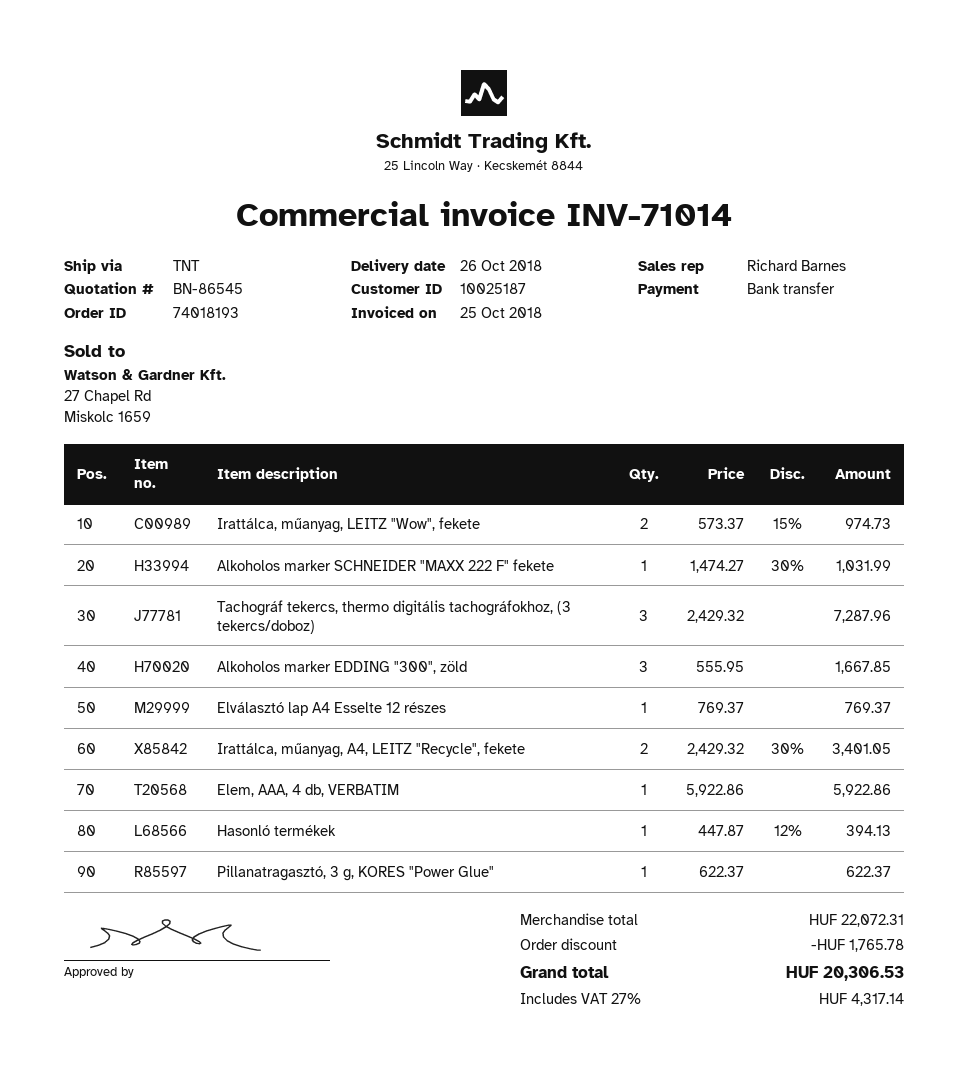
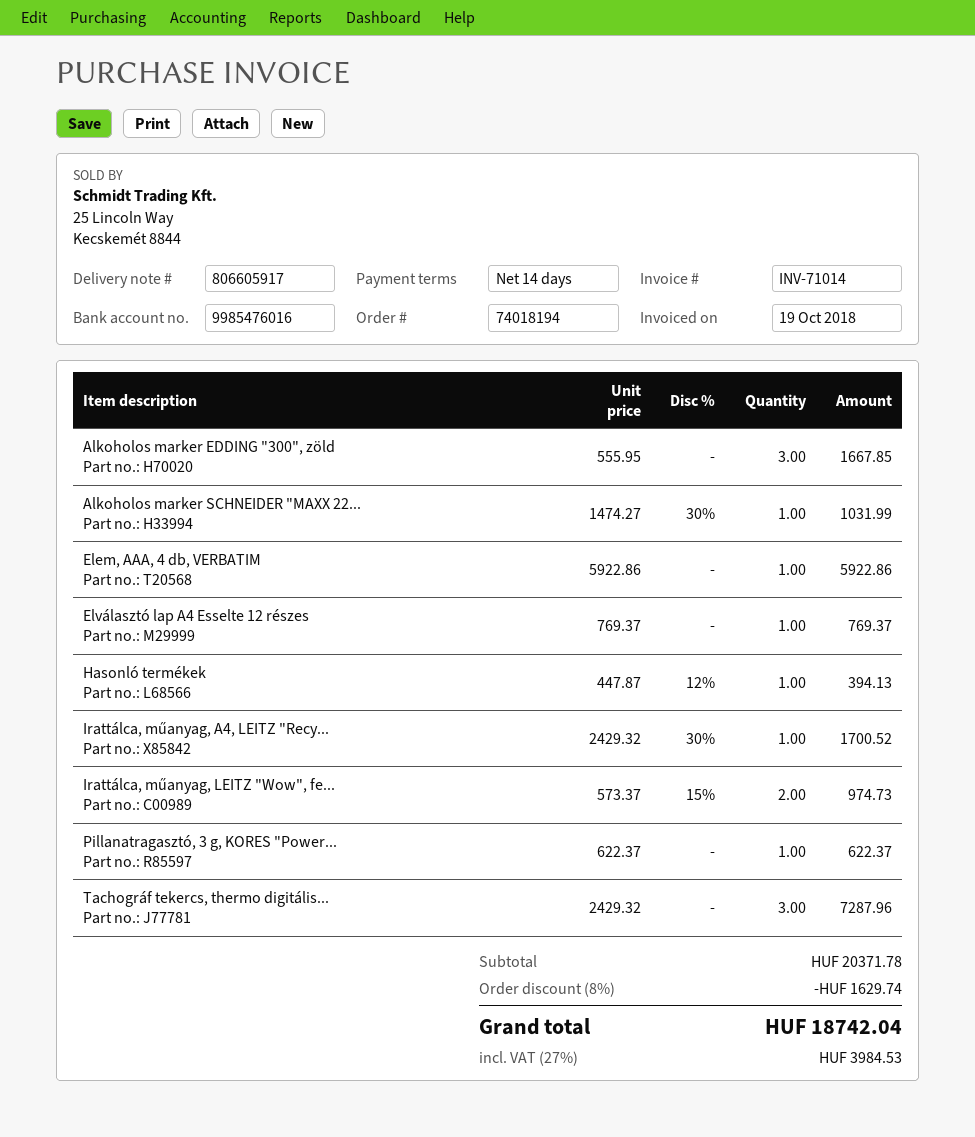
order number: 74018193 -> 74018194
invoice date: 2018-10-25 -> 2018-10-19
Irattálca, műanyag, A4, LEITZ "Recycle", fekete: 2 x 2429.32 - 30% = 3401.05 -> 1 x 2429.32 - 30% = 1700.52
subtotal: 22072.31 -> 20371.78
discount: 1765.78 -> 1629.74
tax: 27% = 4317.14 -> 27% = 3984.53
total: 20306.53 -> 18742.04

